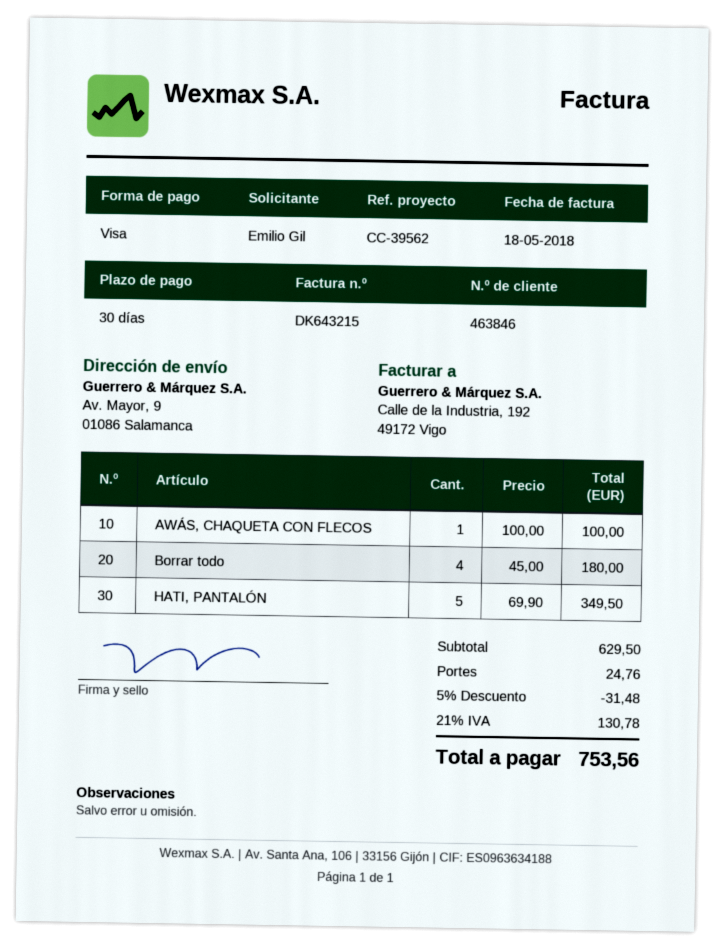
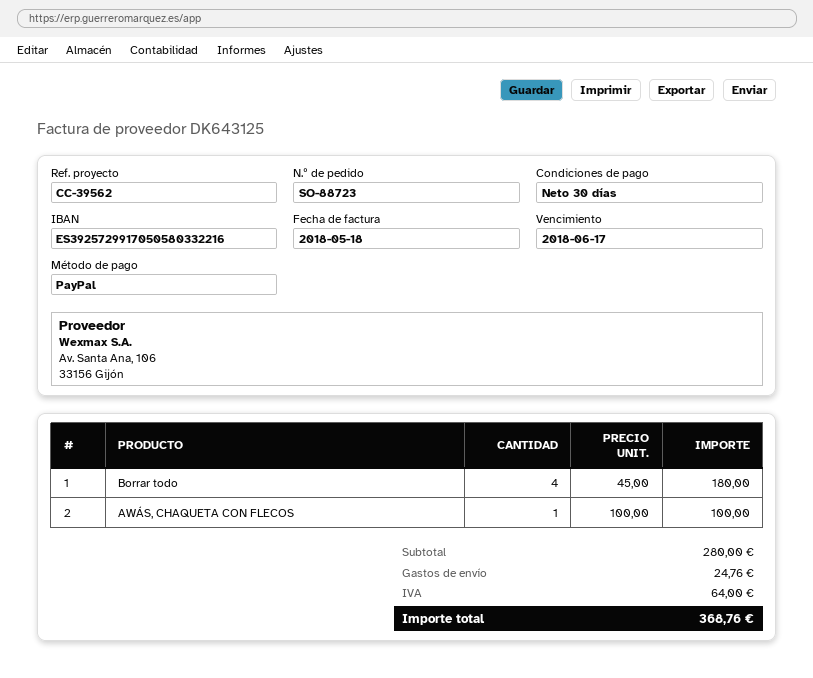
invoice number: DK643215 -> DK643125
payment method: Visa -> PayPal
HATI, PANTALÓN: 5 x 69.90 = 349.50 -> none
subtotal: 629.50 -> 280.00
discount: 5% = 31.48 -> none
tax: 130.78 -> 64.00
total: 753.56 -> 368.76

